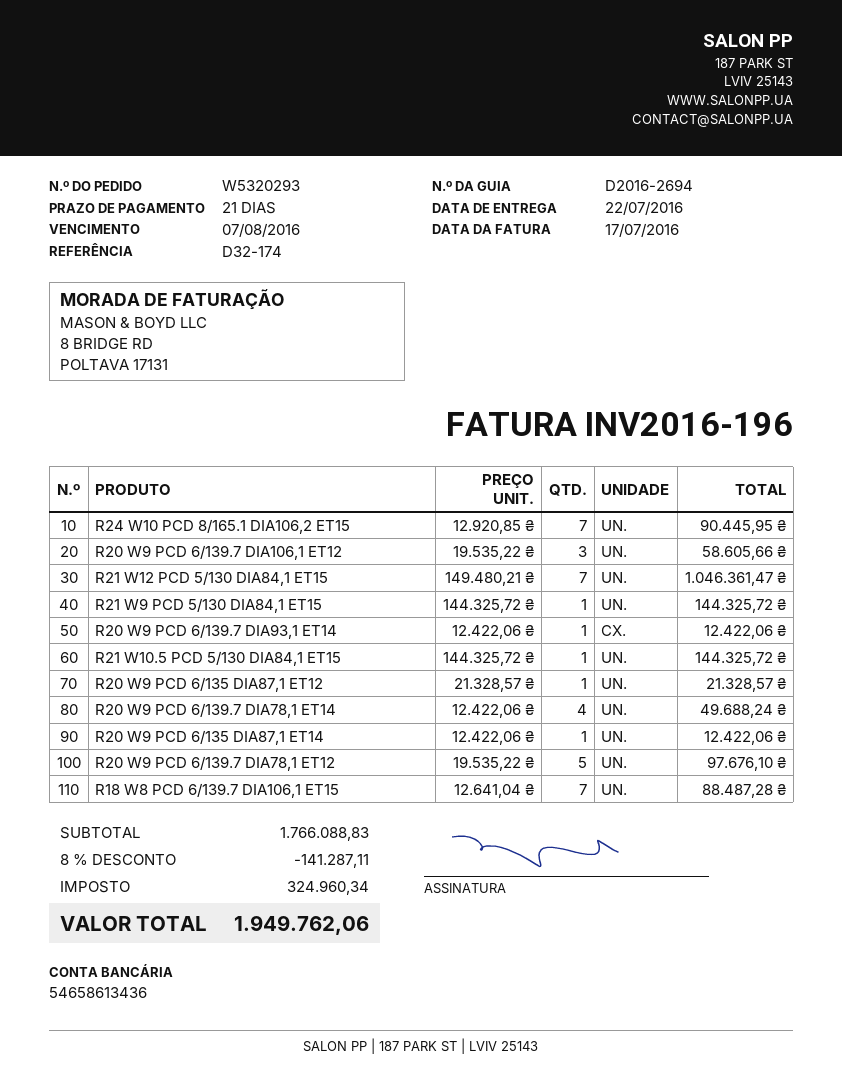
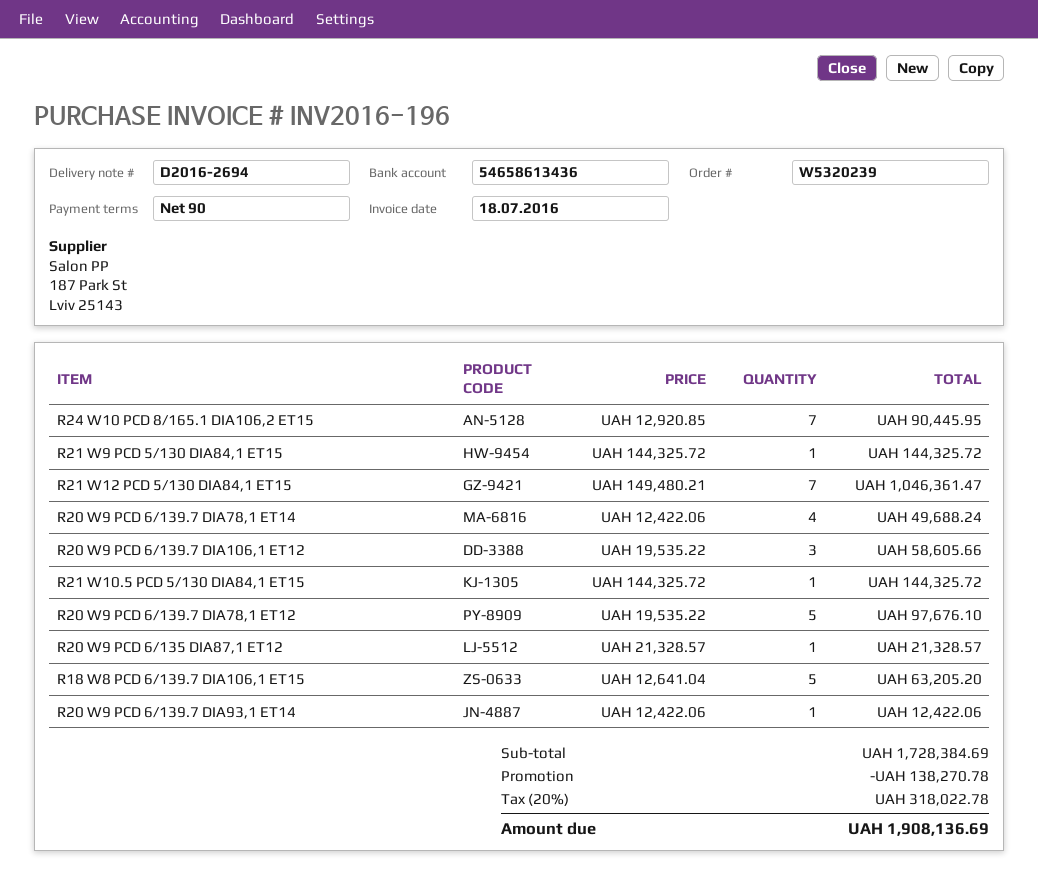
order number: W5320293 -> W5320239
invoice date: 2016-07-17 -> 2016-07-18
payment terms: 21 days -> 90 days
R20 W9 PCD 6/135 DIA87,1 ET14: 1 x 12422.06 = 12422.06 -> none
R18 W8 PCD 6/139.7 DIA106,1 ET15: 7 x 12641.04 = 88487.28 -> 5 x 12641.04 = 63205.20
subtotal: 1766088.83 -> 1728384.69
discount: 141287.11 -> 138270.78
tax: 324960.34 -> 318022.78
total: 1949762.06 -> 1908136.69

